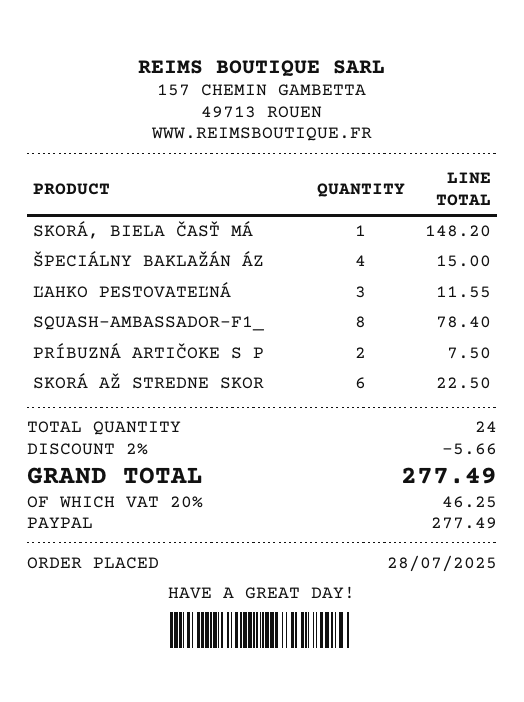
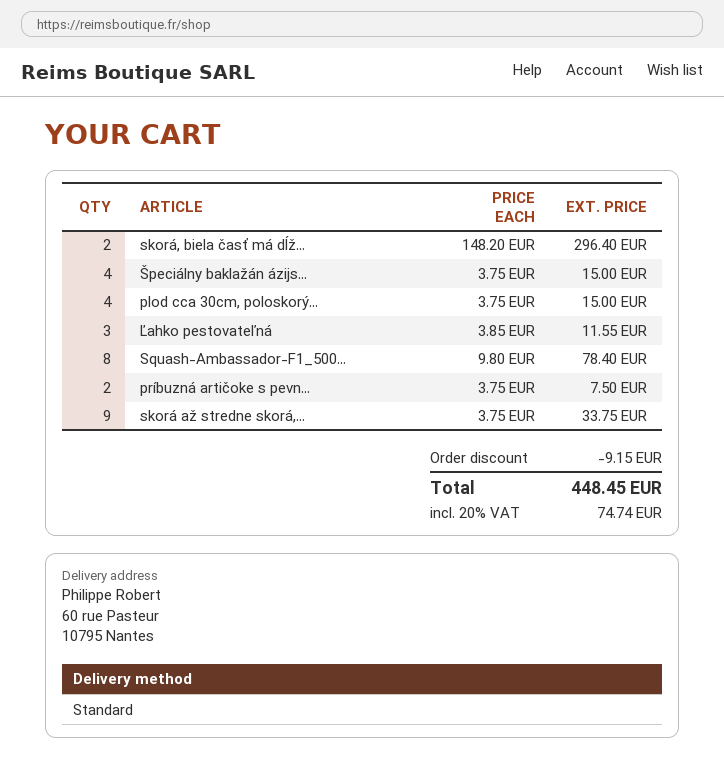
SKORÁ, BIELA ČASŤ MÁ: 1 for 148.20 -> 2 for 296.40
SKORÁ AŽ STREDNE SKOR: 6 for 22.50 -> 9 for 33.75
plod cca 30cm, poloskorý...: none -> 4 for 15.00
discount: 5.66 -> 9.15
tax: 20% = 46.25 -> 20% = 74.74
total: 277.49 -> 448.45

